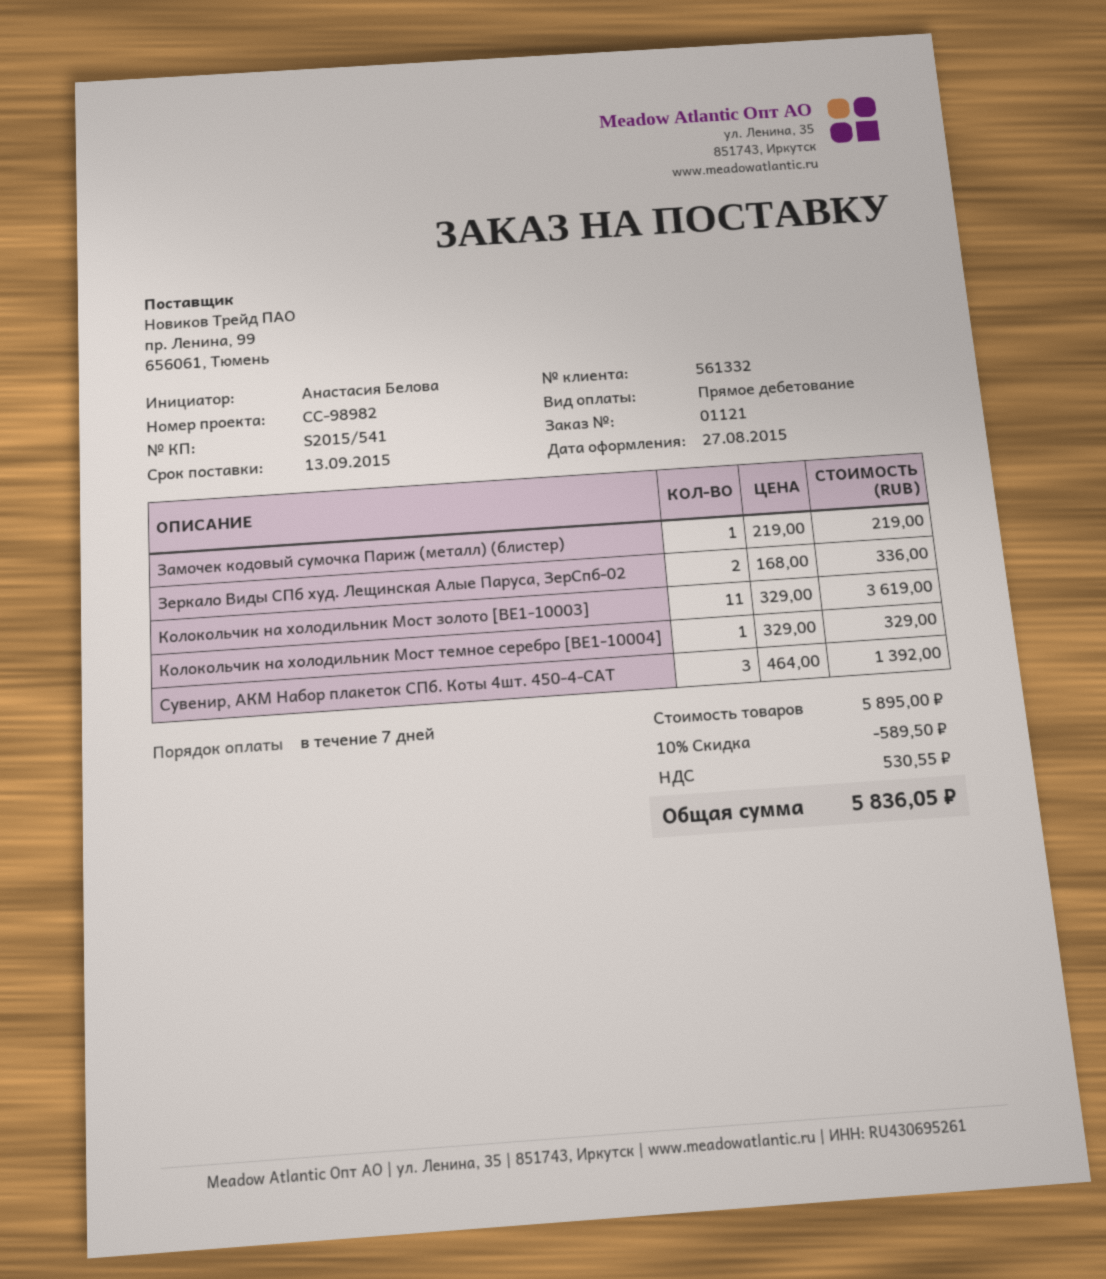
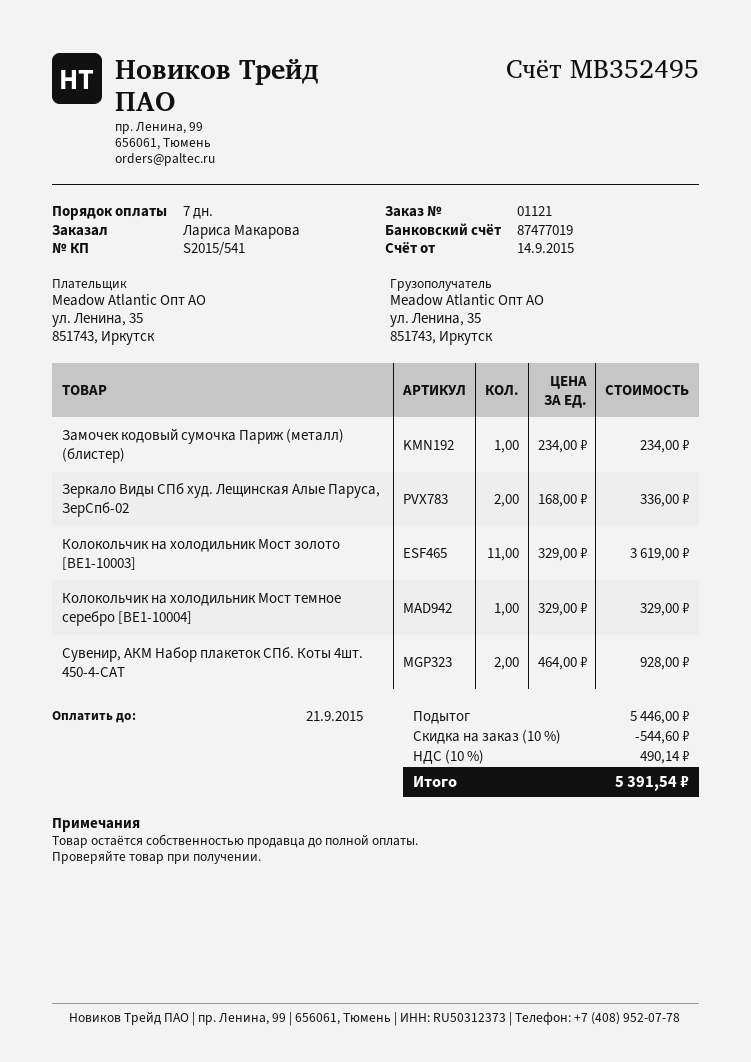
ordered by: Анастасия Белова -> Лариса Макарова
Замочек кодовый сумочка Париж (металл) (блистер): 1 x 219.00 = 219.00 -> 1 x 234.00 = 234.00
Сувенир, АКМ Набор плакеток СПб. Коты 4шт. 450-4-CAT: 3 x 464.00 = 1392.00 -> 2 x 464.00 = 928.00
subtotal: 5895.00 -> 5446.00
discount: 10% = 589.50 -> 10% = 544.60
tax: 530.55 -> 490.14
total: 5836.05 -> 5391.54

